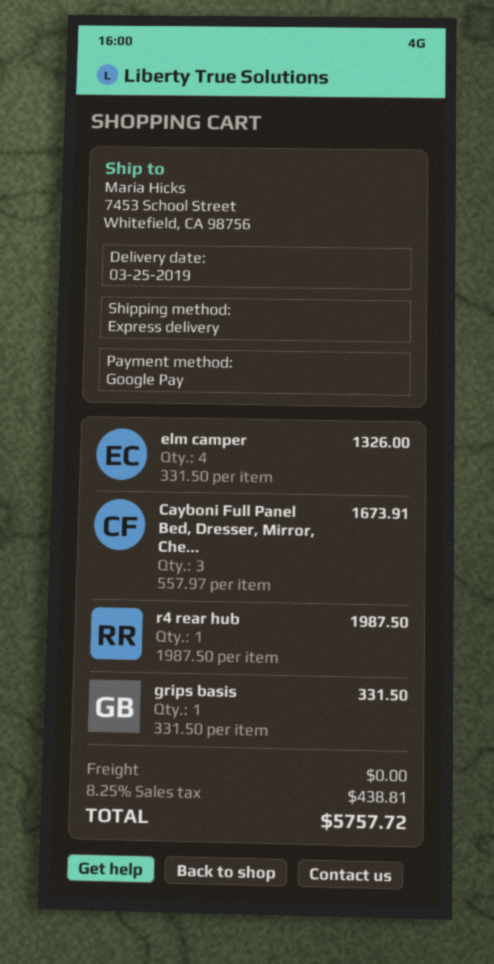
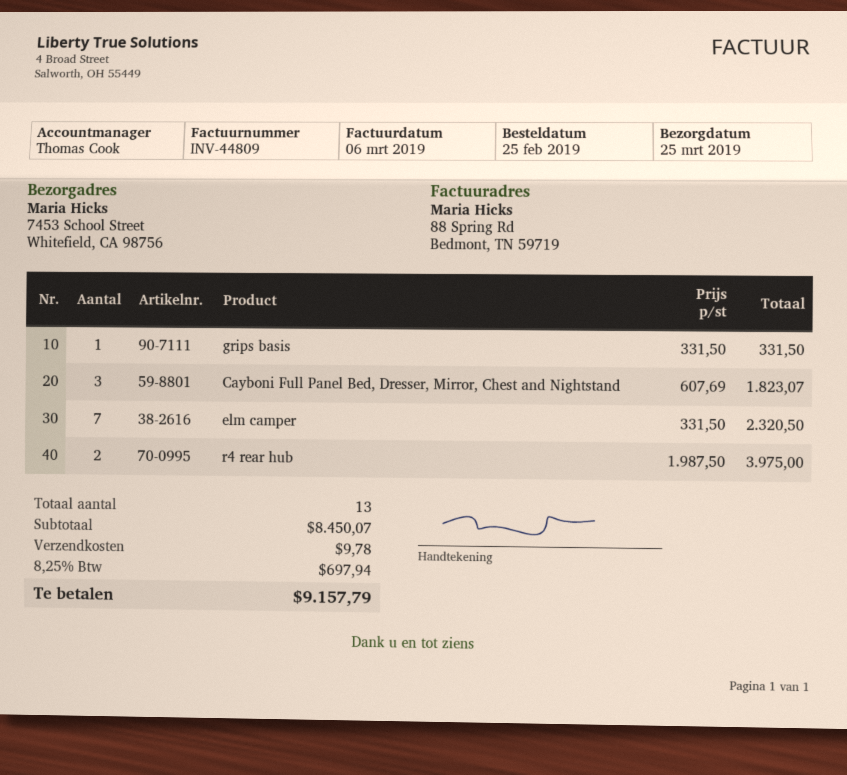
elm camper: 4 x 331.50 = 1326.00 -> 7 x 331.50 = 2320.50
Cayboni Full Panel Bed, Dresser, Mirror, Che...: 3 x 557.97 = 1673.91 -> 3 x 607.69 = 1823.07
r4 rear hub: 1 x 1987.50 = 1987.50 -> 2 x 1987.50 = 3975.00
shipping: 0.00 -> 9.78
tax: 8.25% = 438.81 -> 8.25% = 697.94
total: 5757.72 -> 9157.79

